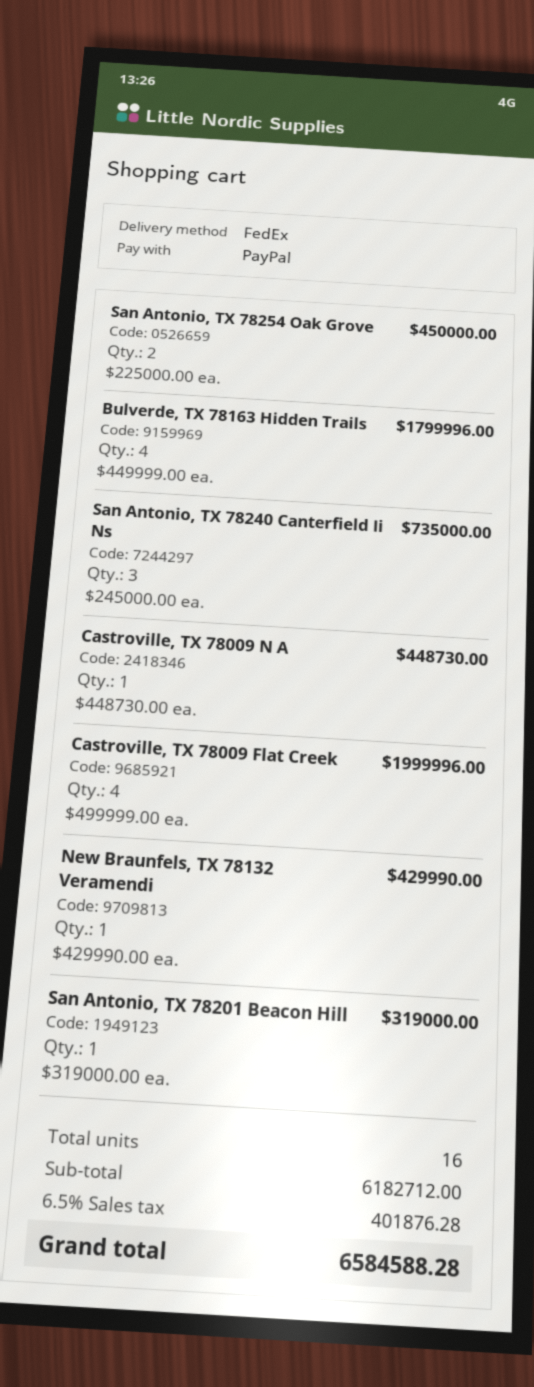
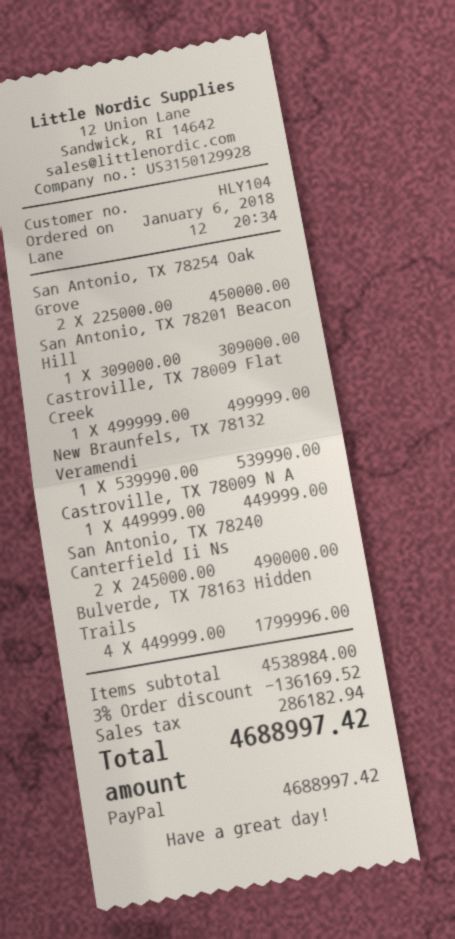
San Antonio, TX 78240 Canterfield Ii Ns: 3 x 245000.00 = 735000.00 -> 2 x 245000.00 = 490000.00
Castroville, TX 78009 N A: 1 x 448730.00 = 448730.00 -> 1 x 449999.00 = 449999.00
Castroville, TX 78009 Flat Creek: 4 x 499999.00 = 1999996.00 -> 1 x 499999.00 = 499999.00
New Braunfels, TX 78132 Veramendi: 1 x 429990.00 = 429990.00 -> 1 x 539990.00 = 539990.00
San Antonio, TX 78201 Beacon Hill: 1 x 319000.00 = 319000.00 -> 1 x 309000.00 = 309000.00
subtotal: 6182712.00 -> 4538984.00
discount: none -> 3% = 136169.52
tax: 401876.28 -> 286182.94
total: 6584588.28 -> 4688997.42

